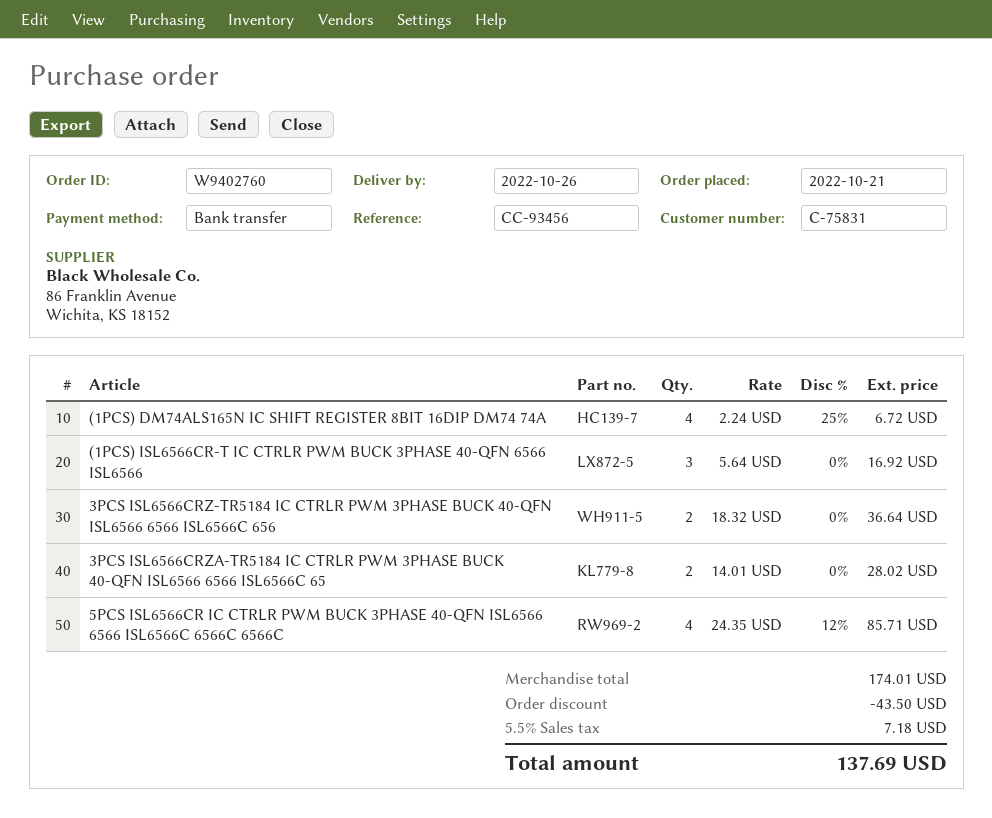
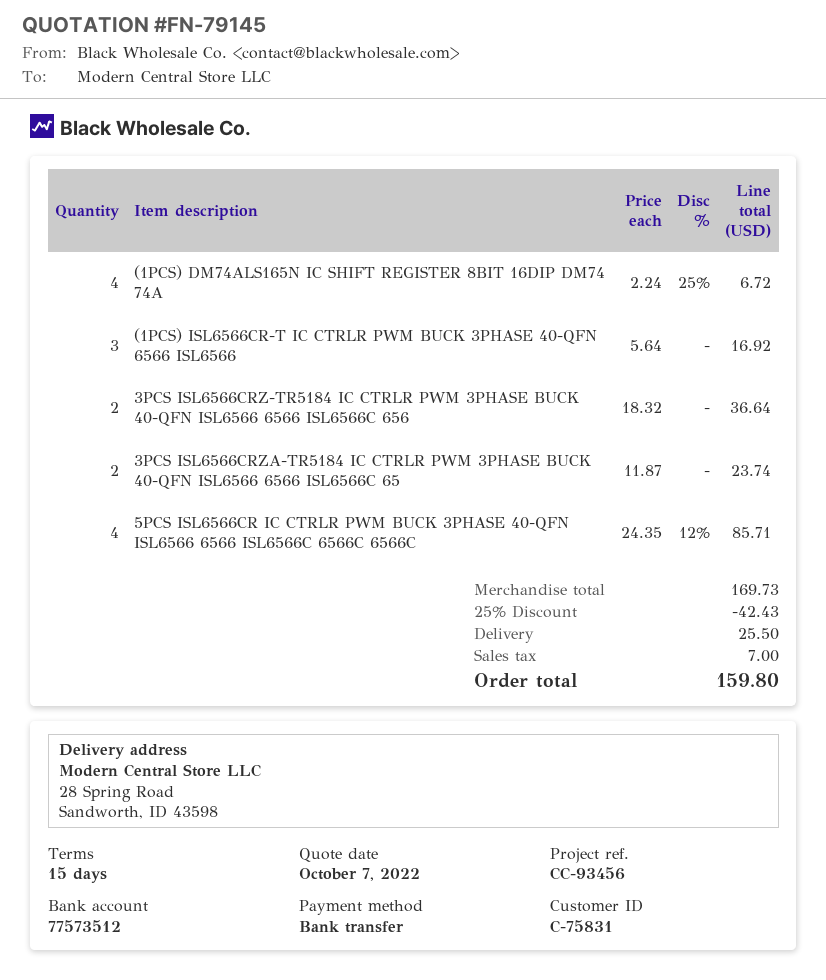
3PCS ISL6566CRZA-TR5184 IC CTRLR PWM 3PHASE BUCK 40-QFN ISL6566 6566 ISL6566C 65: 2 x 14.01 = 28.02 -> 2 x 11.87 = 23.74
subtotal: 174.01 -> 169.73
discount: 43.50 -> 42.43
shipping: none -> 25.50
tax: 7.18 -> 7.00
total: 137.69 -> 159.80

